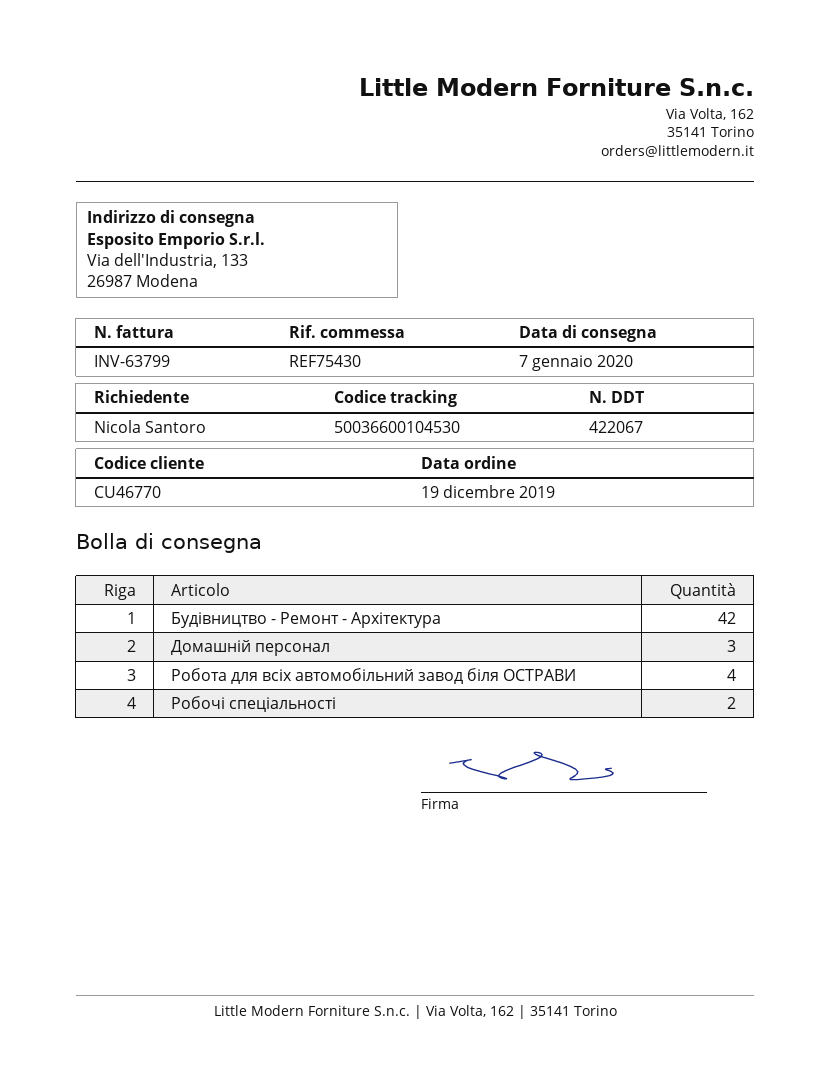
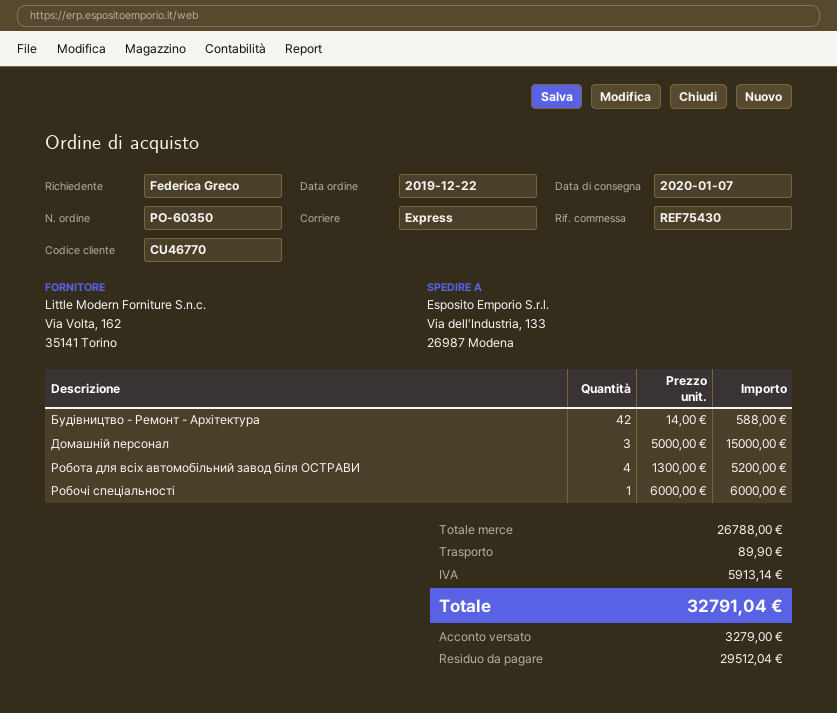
order date: 2019-12-19 -> 2019-12-22
ordered by: Nicola Santoro -> Federica Greco
Робочі спеціальності: 2 -> 1

